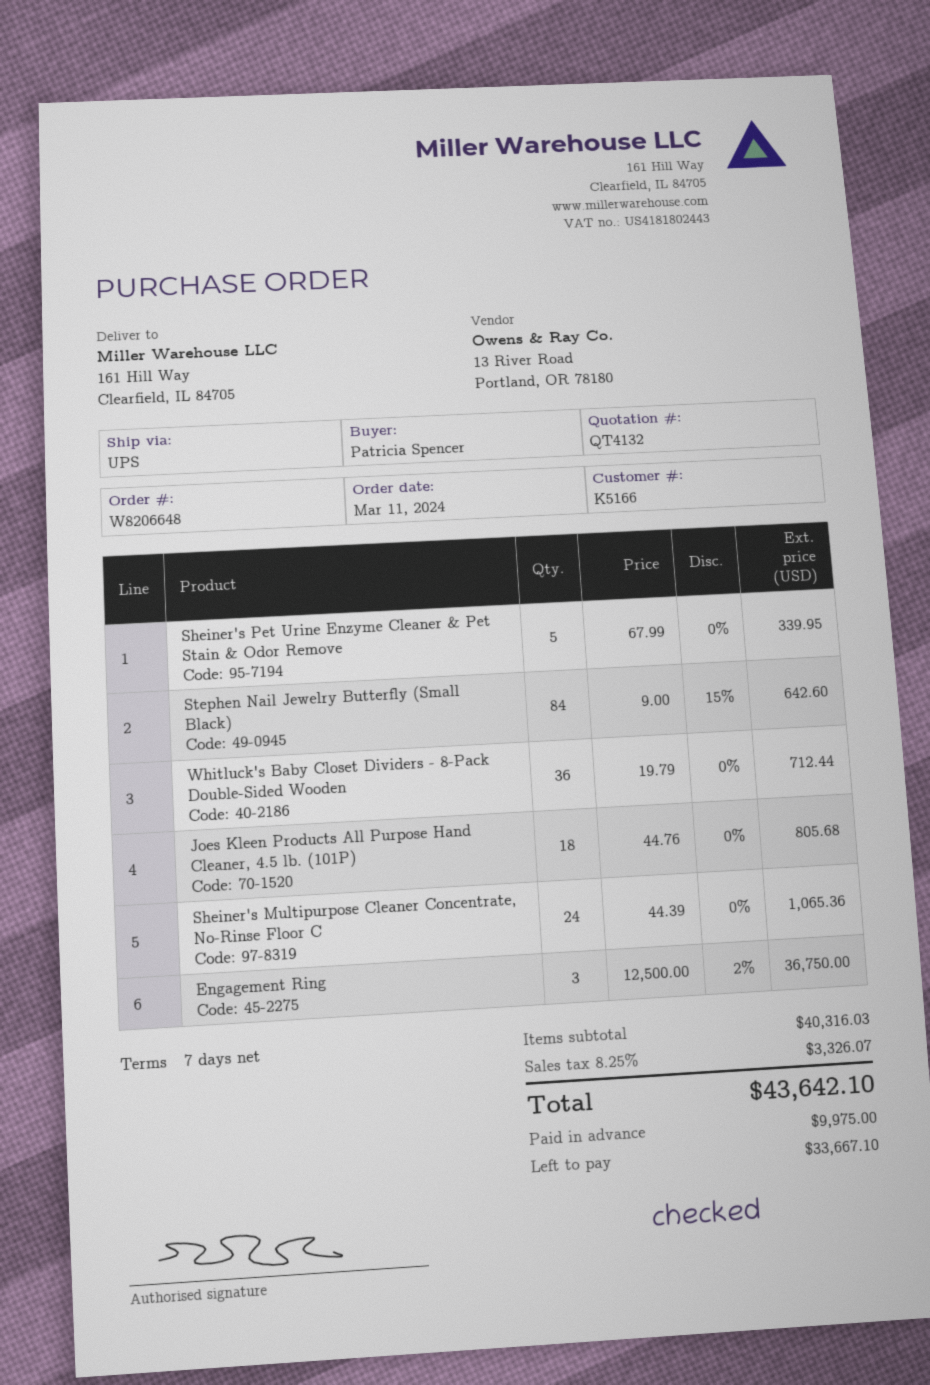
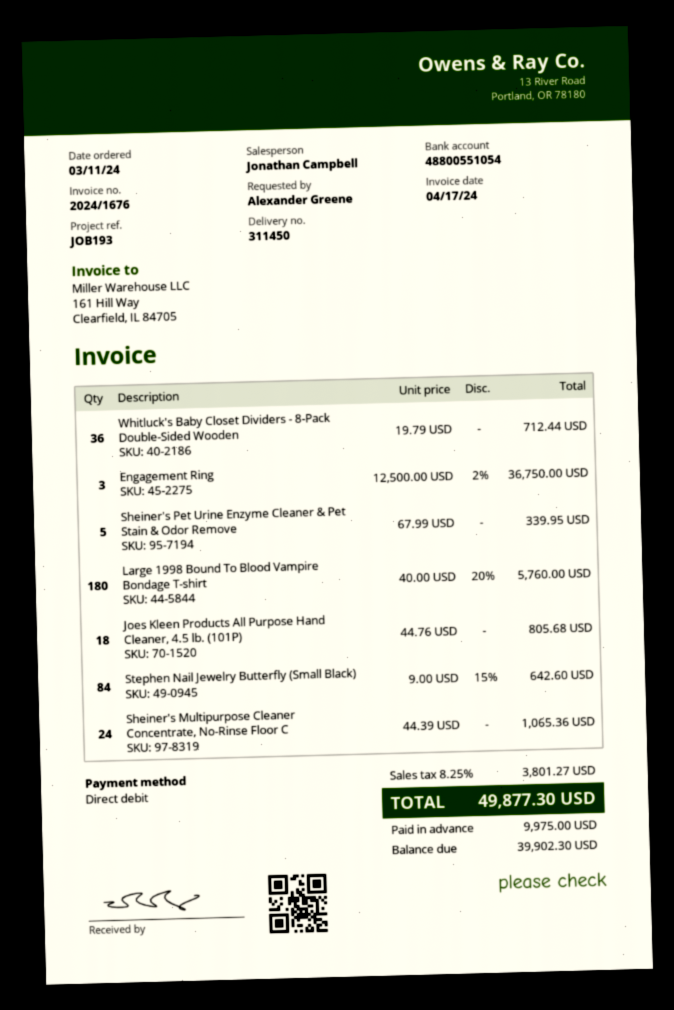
ordered by: Patricia Spencer -> Alexander Greene
Large 1998 Bound To Blood Vampire Bondage T-shirt: none -> 180 x 40.00 - 20% = 5760.00
tax: 8.25% = 3326.07 -> 8.25% = 3801.27
total: 43642.10 -> 49877.30
balance: 33667.10 -> 39902.30

